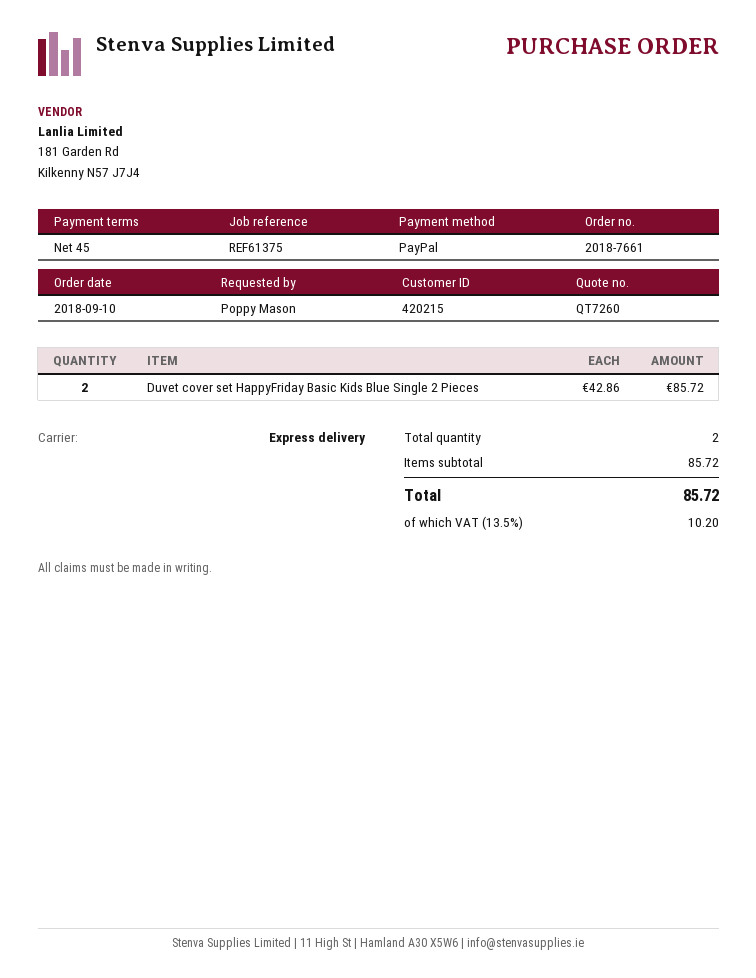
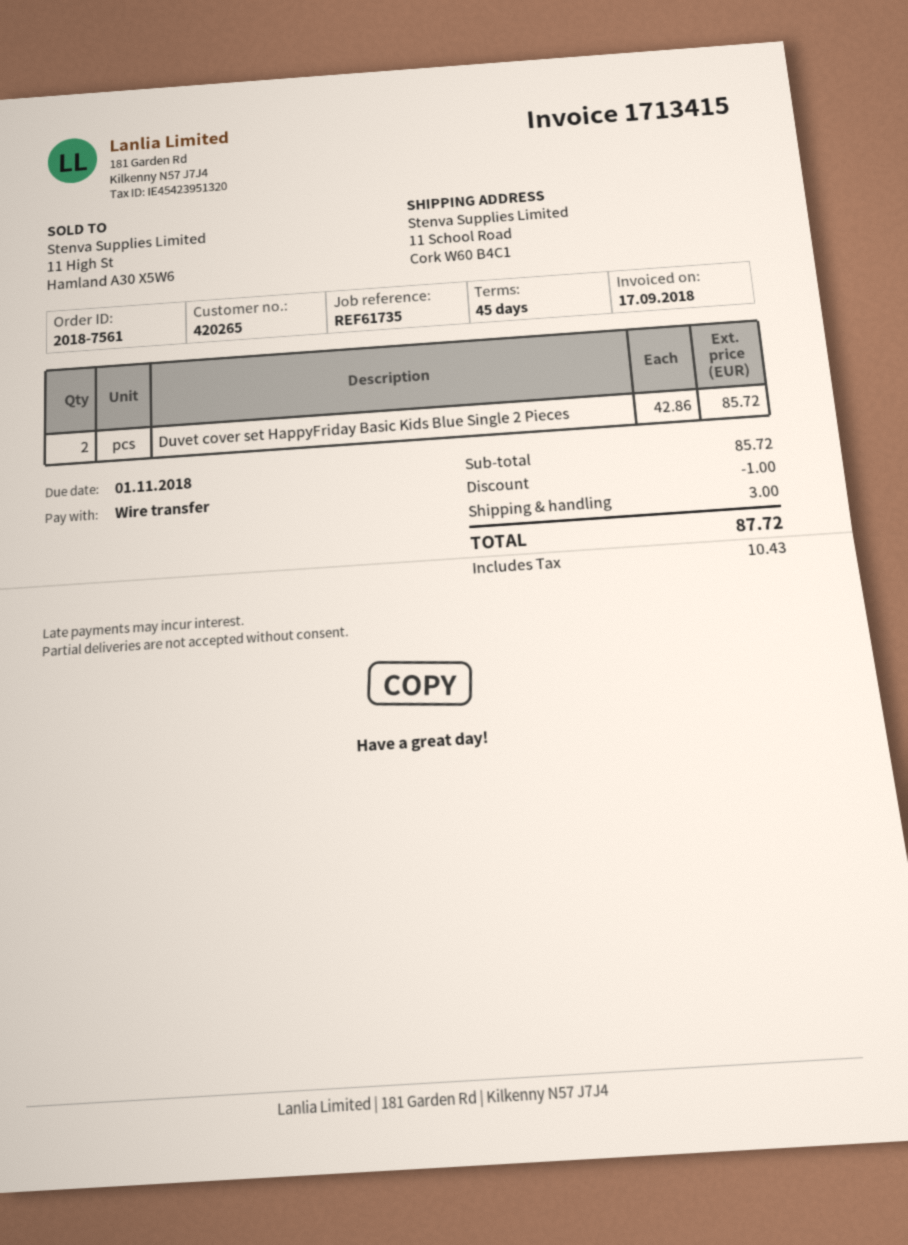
order number: 2018-7661 -> 2018-7561
customer number: 420215 -> 420265
reference: REF61375 -> REF61735
payment method: PayPal -> bank transfer
discount: none -> 1.00
shipping: none -> 3.00
tax: 10.20 -> 10.43
total: 85.72 -> 87.72

